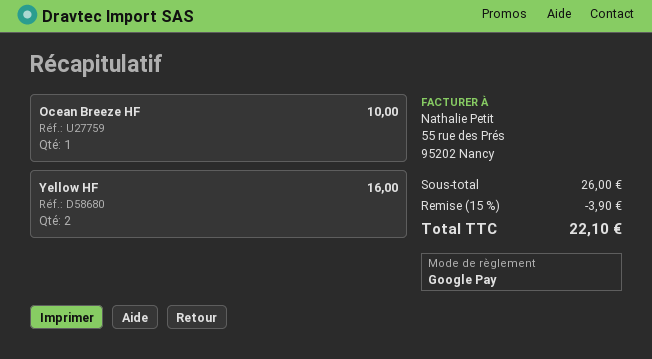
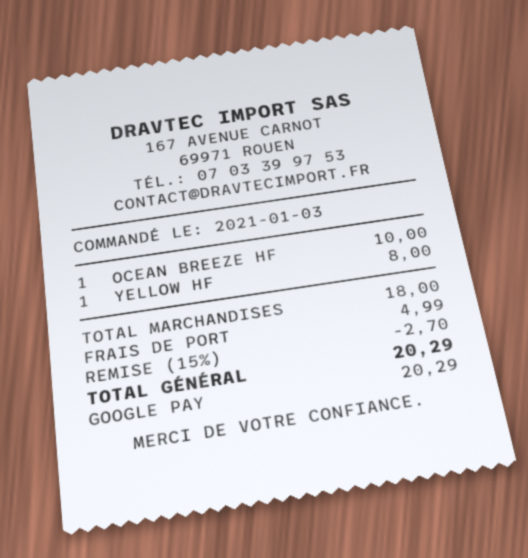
Yellow HF: 2 for 16.00 -> 1 for 8.00
subtotal: 26.00 -> 18.00
discount: 15% = 3.90 -> 15% = 2.70
shipping: none -> 4.99
total: 22.10 -> 20.29

